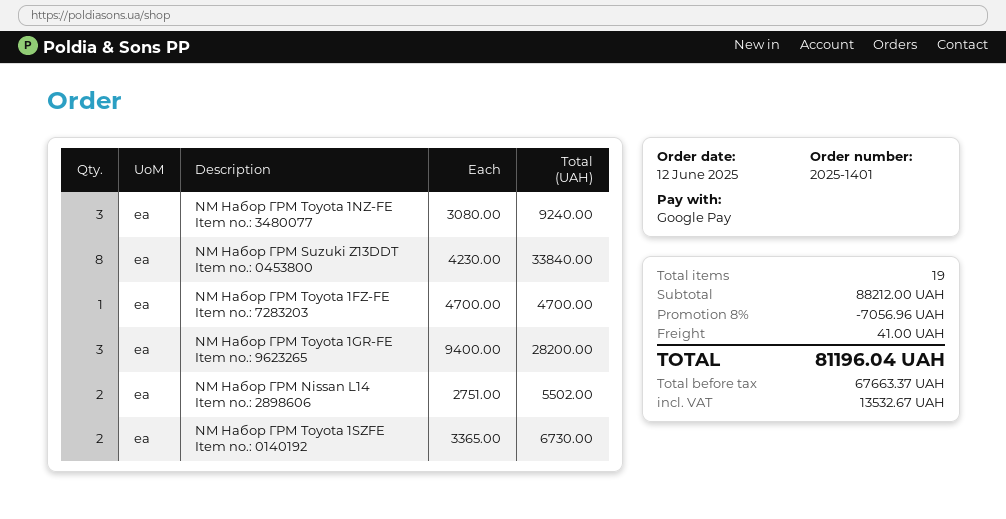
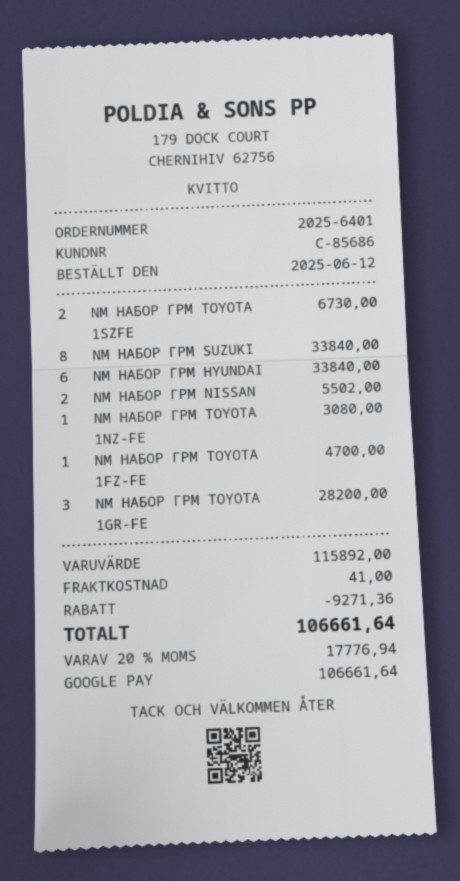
order number: 2025-1401 -> 2025-6401
NM Набор ГРМ Toyota 1NZ-FE: 3 for 9240.00 -> 1 for 3080.00
NM НАБОР ГРМ HYUNDAI: none -> 6 for 33840.00
subtotal: 88212.00 -> 115892.00
discount: 7056.96 -> 9271.36
tax: 13532.67 -> 17776.94
total: 81196.04 -> 106661.64

